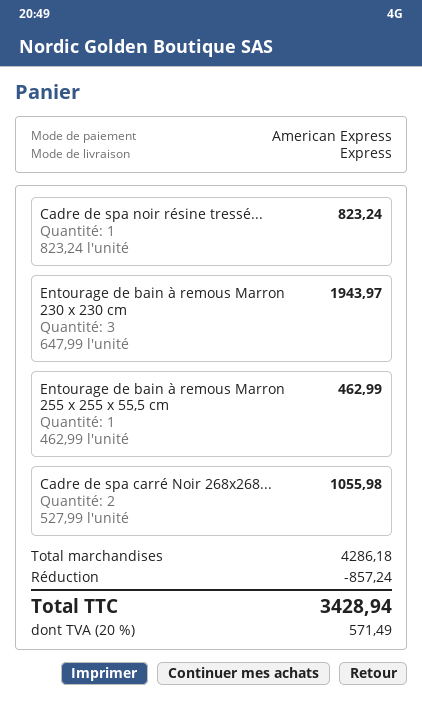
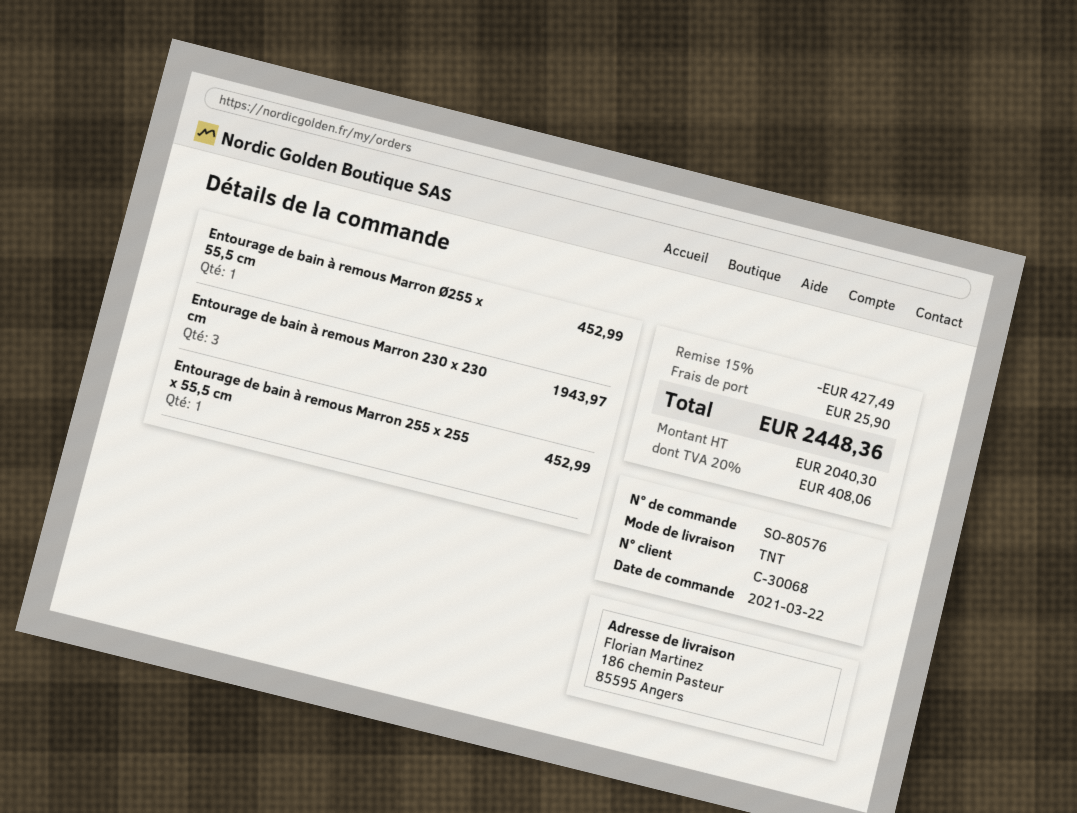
shipping method: express -> TNT
Cadre de spa noir résine tressé...: 1 for 823.24 -> none
Entourage de bain à remous Marron 255 x 255 x 55,5 cm: 1 for 462.99 -> 1 for 452.99
Cadre de spa carré Noir 268x268...: 2 for 1055.98 -> none
Entourage de bain à remous Marron Ø255 x 55,5 cm: none -> 1 for 452.99
discount: 857.24 -> 427.49
shipping: none -> 25.90
tax: 20% = 571.49 -> 20% = 408.06
total: 3428.94 -> 2448.36

